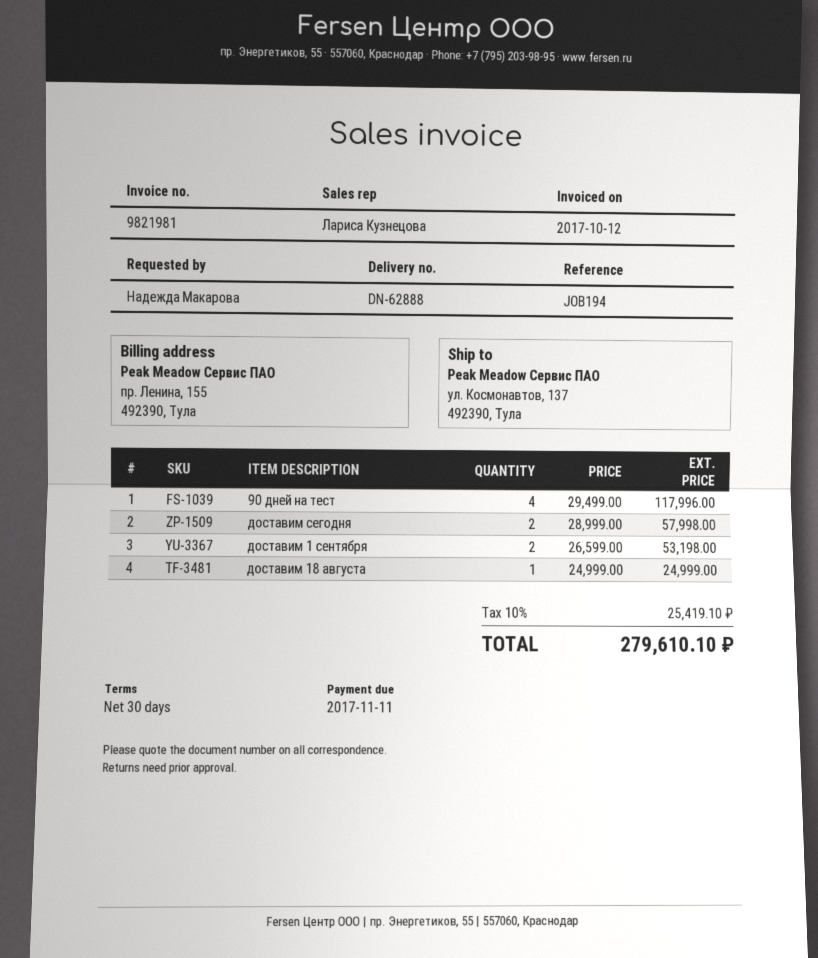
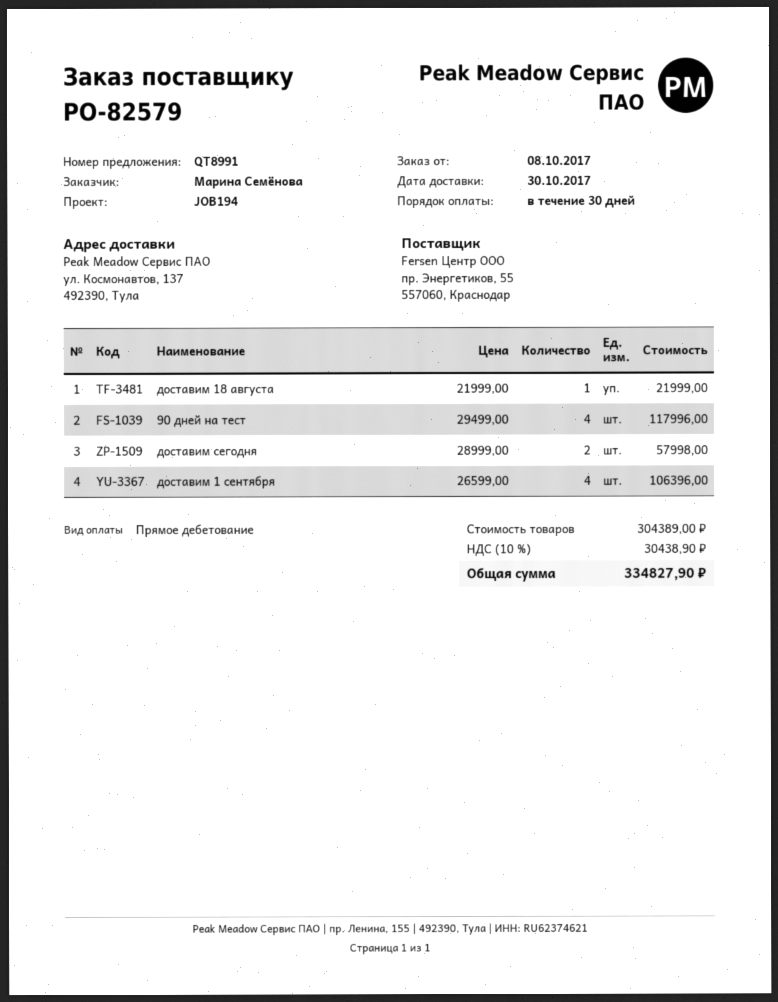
ordered by: Надежда Макарова -> Марина Семёнова
доставим 1 сентября: 2 x 26599.00 = 53198.00 -> 4 x 26599.00 = 106396.00
доставим 18 августа: 1 x 24999.00 = 24999.00 -> 1 x 21999.00 = 21999.00
tax: 10% = 25419.10 -> 10% = 30438.90
total: 279610.10 -> 334827.90

